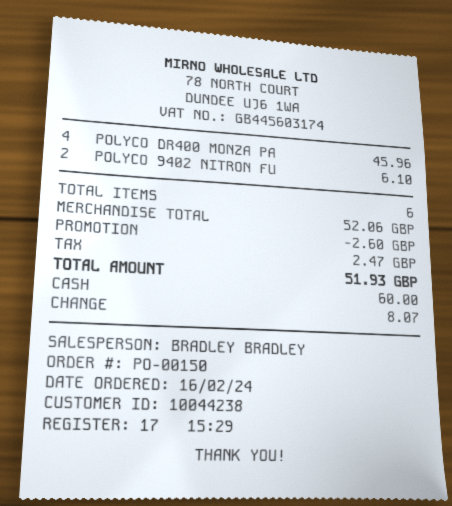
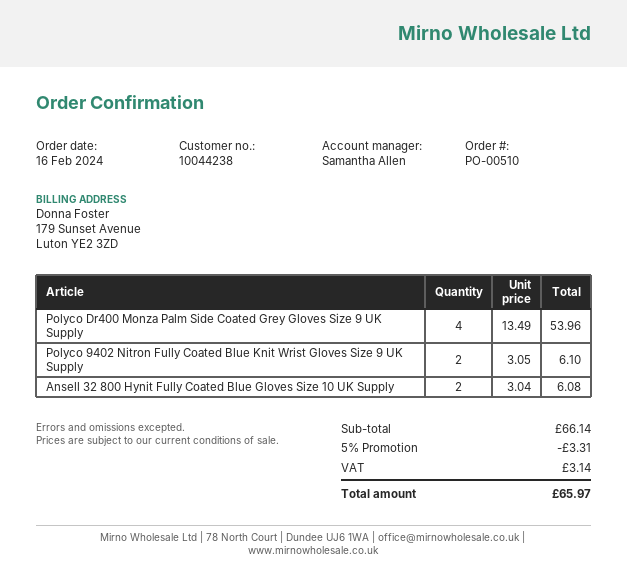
order number: PO-00150 -> PO-00510
sales rep: BRADLEY BRADLEY -> Samantha Allen
POLYCO DR400 MONZA PA: 4 for 45.96 -> 4 for 53.96
Ansell 32 800 Hynit Fully Coated Blue Gloves Size 10 UK Supply: none -> 2 for 6.08
subtotal: 52.06 -> 66.14
discount: 2.60 -> 3.31
tax: 2.47 -> 3.14
total: 51.93 -> 65.97

